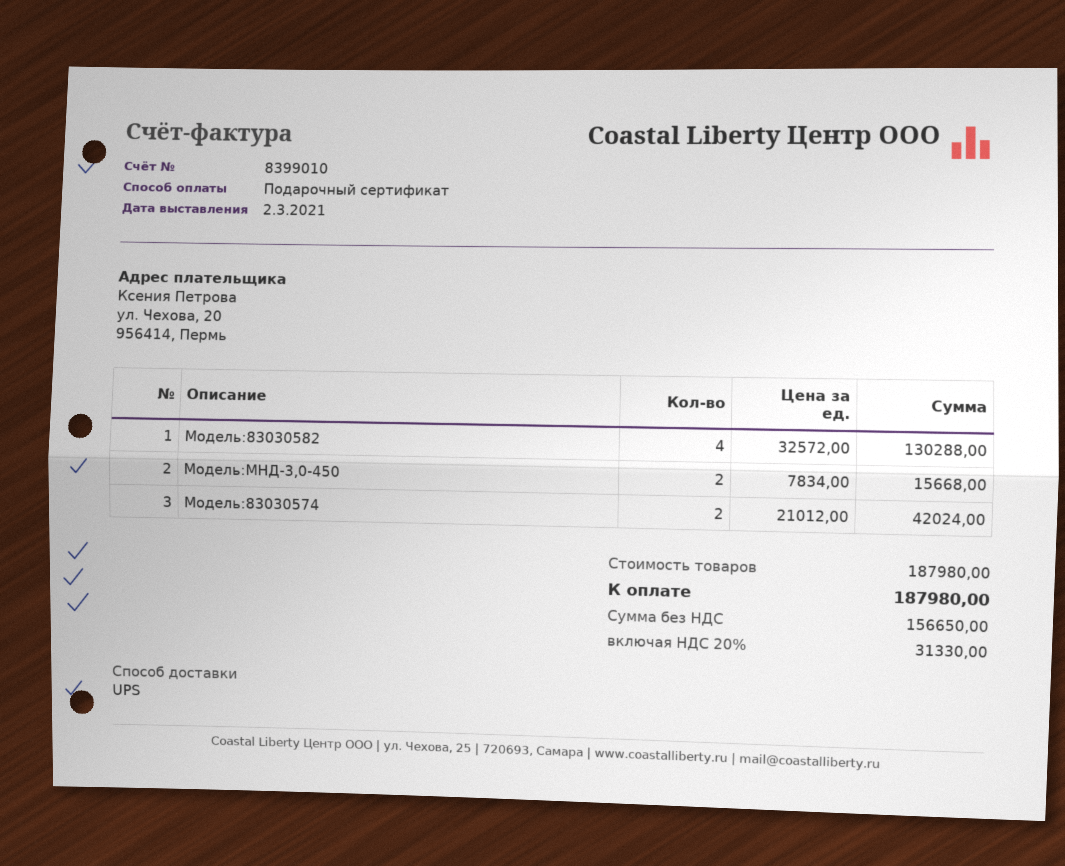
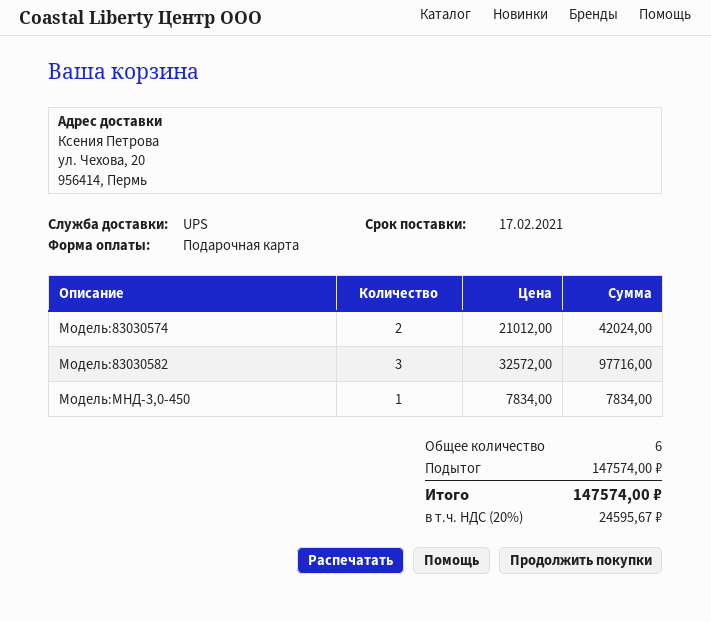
Модель:83030582: 4 x 32572.00 = 130288.00 -> 3 x 32572.00 = 97716.00
Модель:МНД-3,0-450: 2 x 7834.00 = 15668.00 -> 1 x 7834.00 = 7834.00
subtotal: 187980.00 -> 147574.00
tax: 20% = 31330.00 -> 20% = 24595.67
total: 187980.00 -> 147574.00

